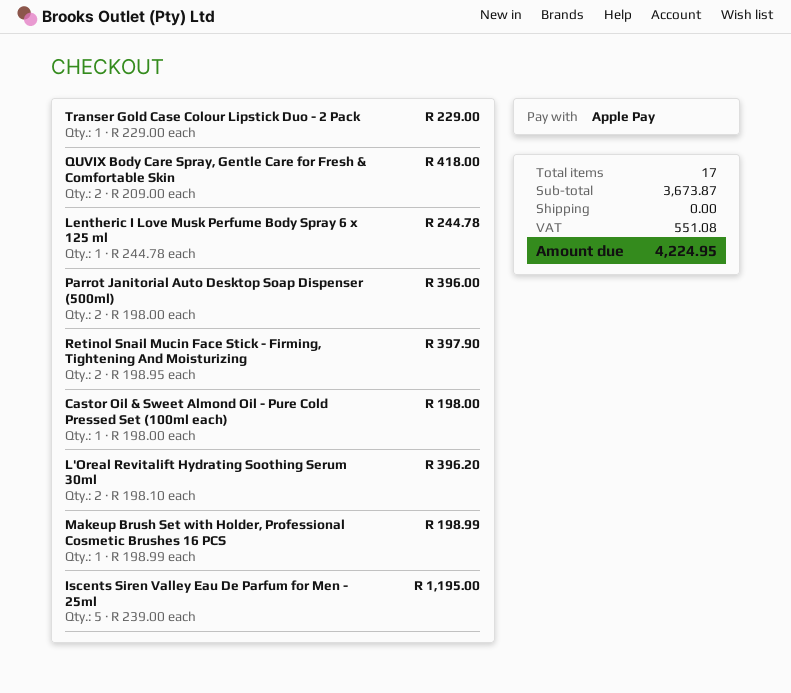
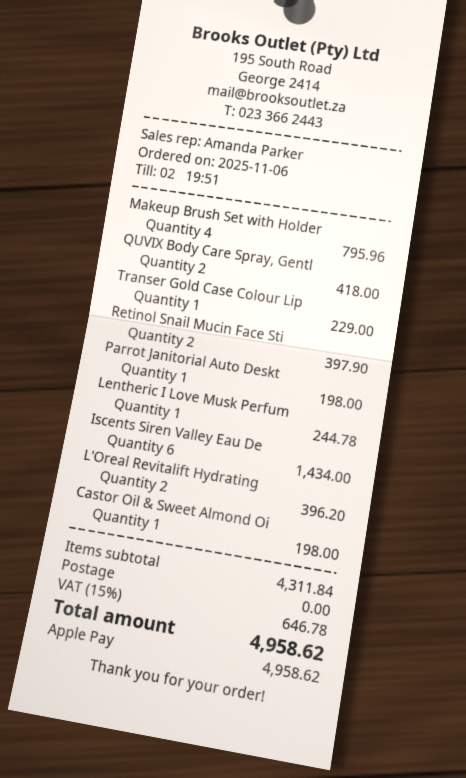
Parrot Janitorial Auto Desktop Soap Dispenser (500ml): 2 for 396.00 -> 1 for 198.00
Makeup Brush Set with Holder, Professional Cosmetic Brushes 16 PCS: 1 for 198.99 -> 4 for 795.96
Iscents Siren Valley Eau De Parfum for Men - 25ml: 5 for 1195.00 -> 6 for 1434.00
subtotal: 3673.87 -> 4311.84
tax: 551.08 -> 646.78
total: 4224.95 -> 4958.62

